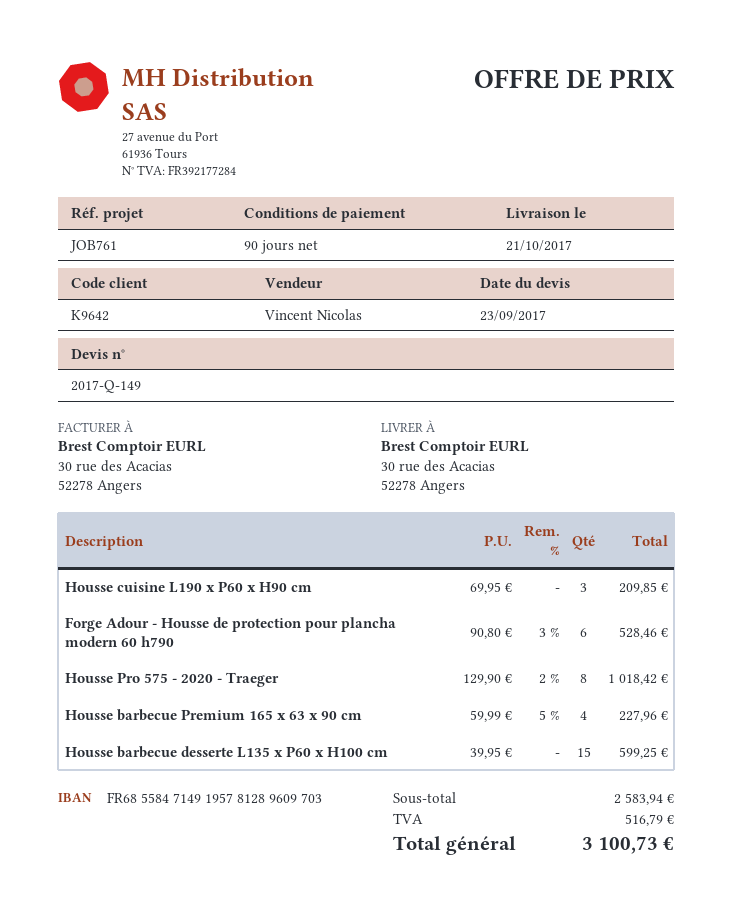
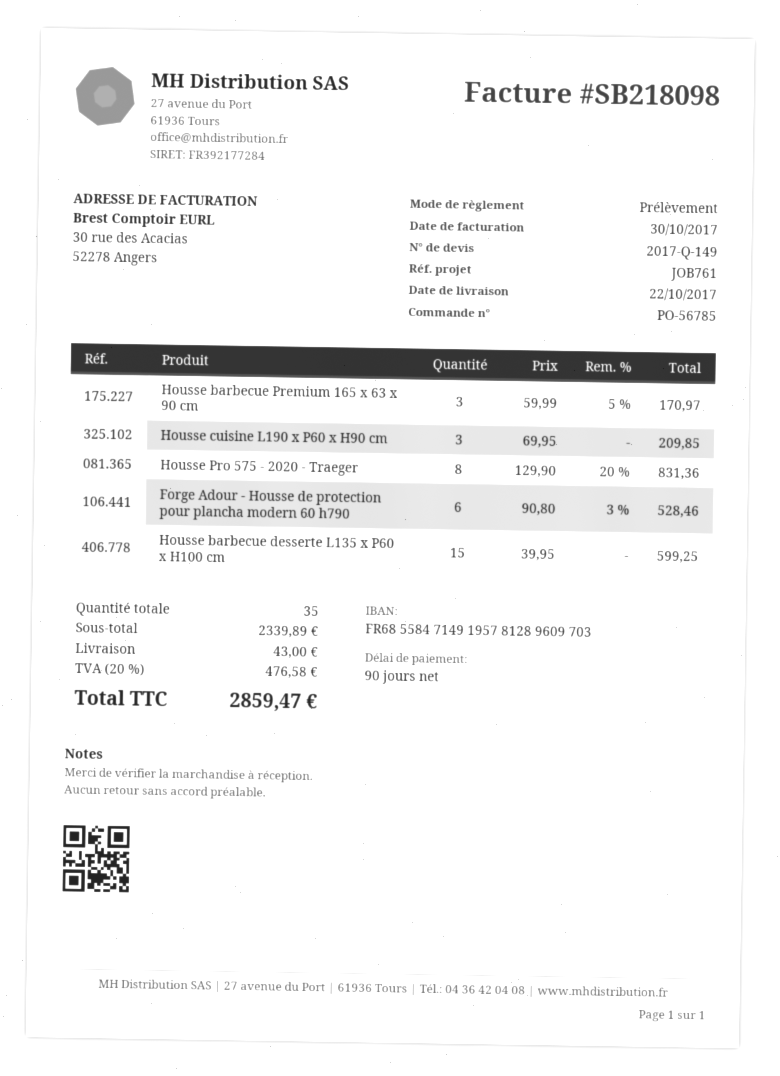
delivery date: 2017-10-21 -> 2017-10-22
Housse Pro 575 - 2020 - Traeger: 8 x 129.90 - 2% = 1018.42 -> 8 x 129.90 - 20% = 831.36
Housse barbecue Premium 165 x 63 x 90 cm: 4 x 59.99 - 5% = 227.96 -> 3 x 59.99 - 5% = 170.97
subtotal: 2583.94 -> 2339.89
shipping: none -> 43.00
tax: 516.79 -> 476.58
total: 3100.73 -> 2859.47

